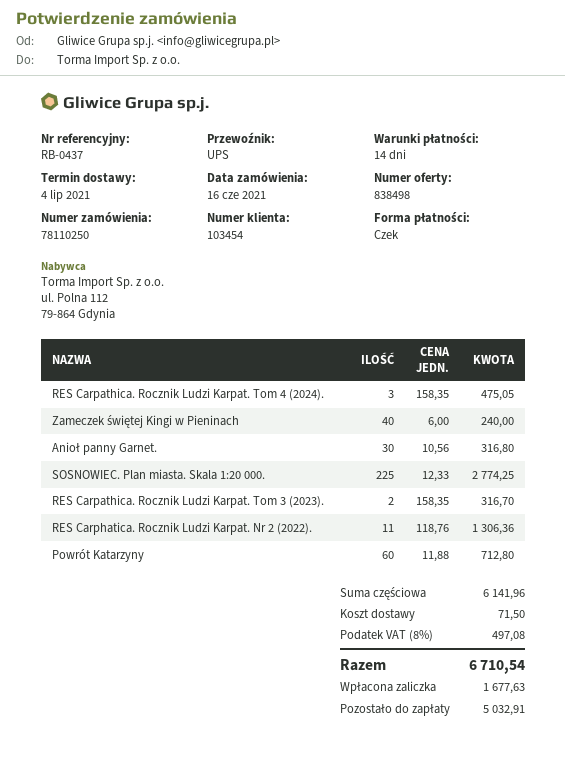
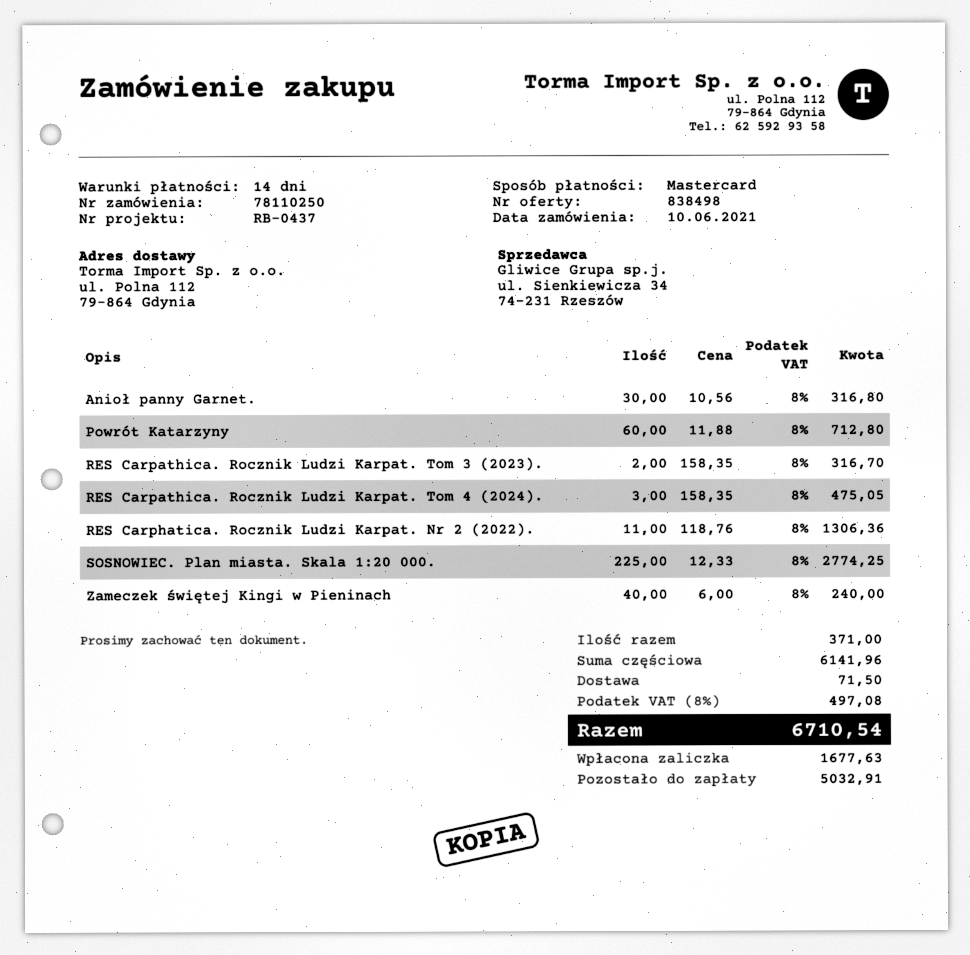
order date: 2021-06-16 -> 2021-06-10
payment method: cheque -> Mastercard

